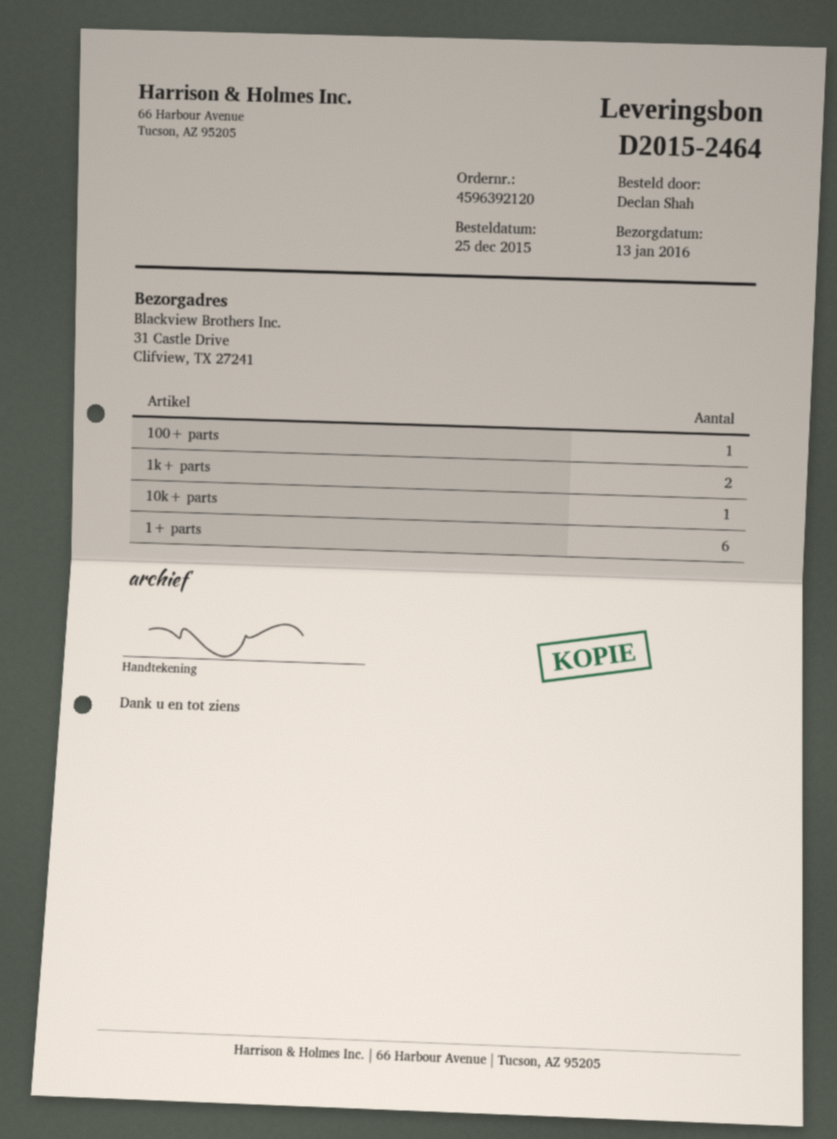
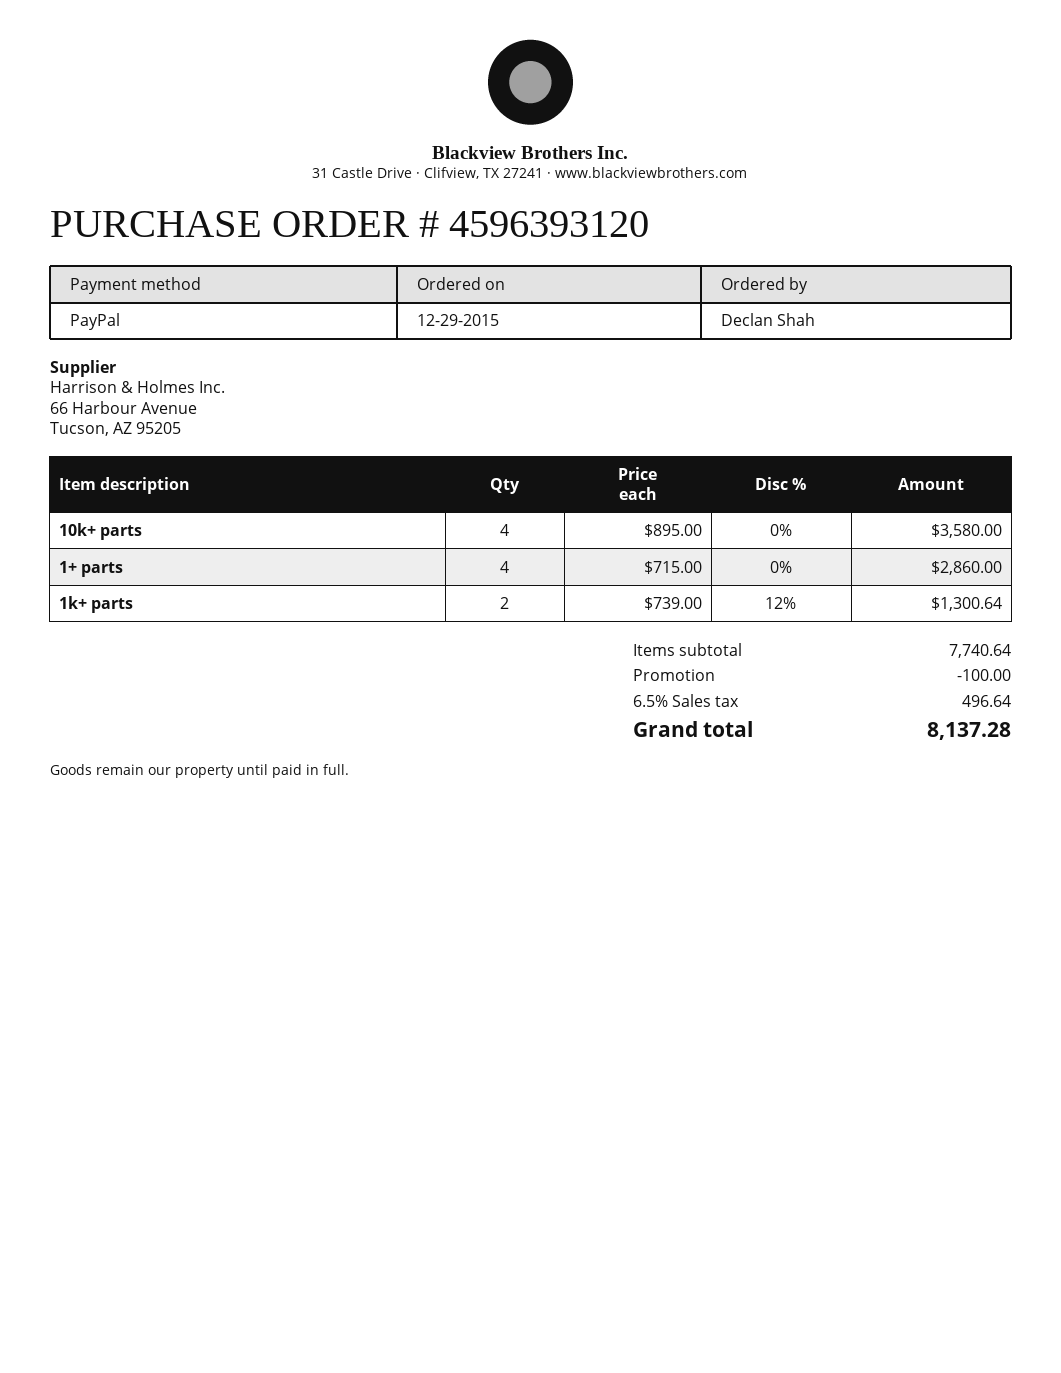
order number: 4596392120 -> 4596393120
order date: 2015-12-25 -> 2015-12-29
100+ parts: 1 -> none
10k+ parts: 1 -> 4
1+ parts: 6 -> 4

